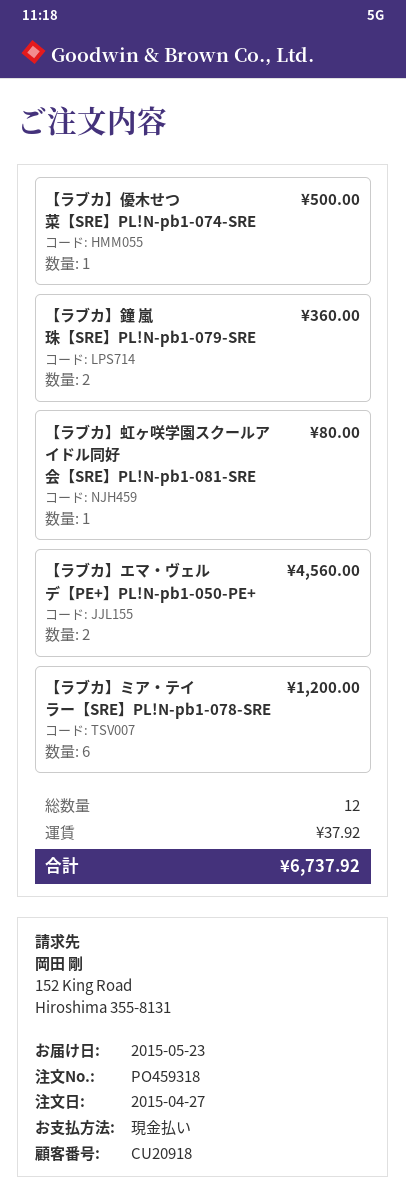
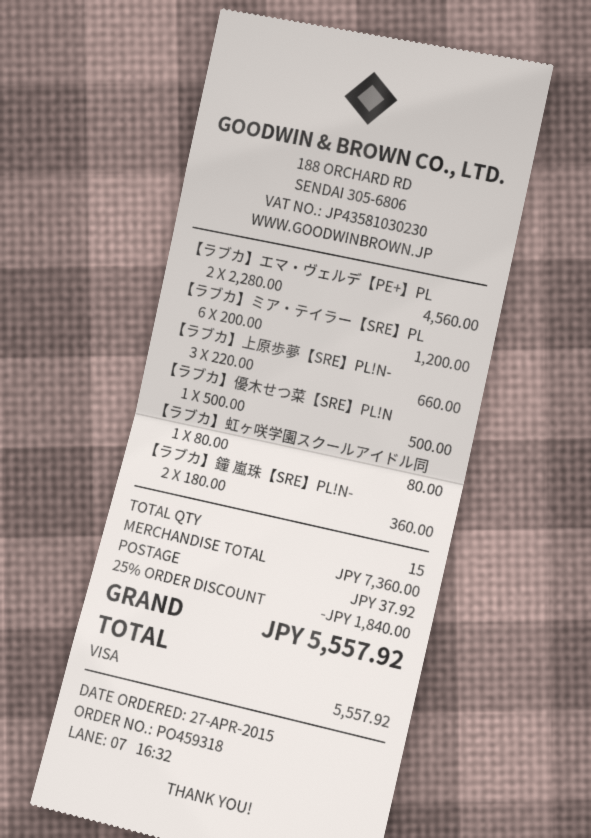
payment method: cash -> Visa
【ラブカ】上原歩夢【SRE】PL!N-: none -> 3 for 660.00
total quantity: 12 -> 15
discount: none -> 25% = 1840.00
total: 6737.92 -> 5557.92

